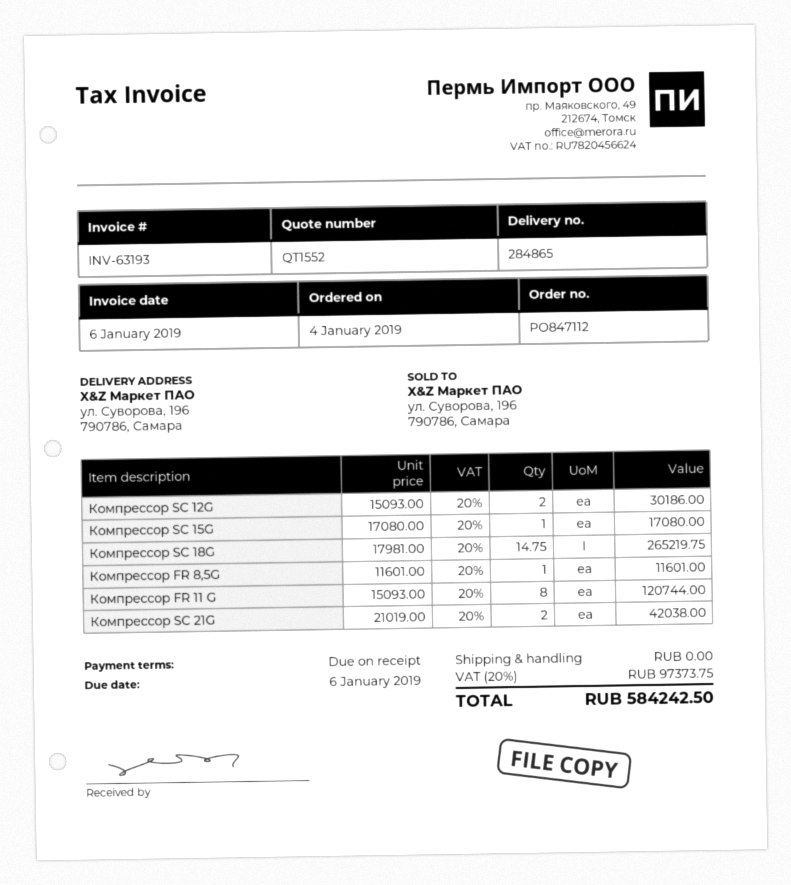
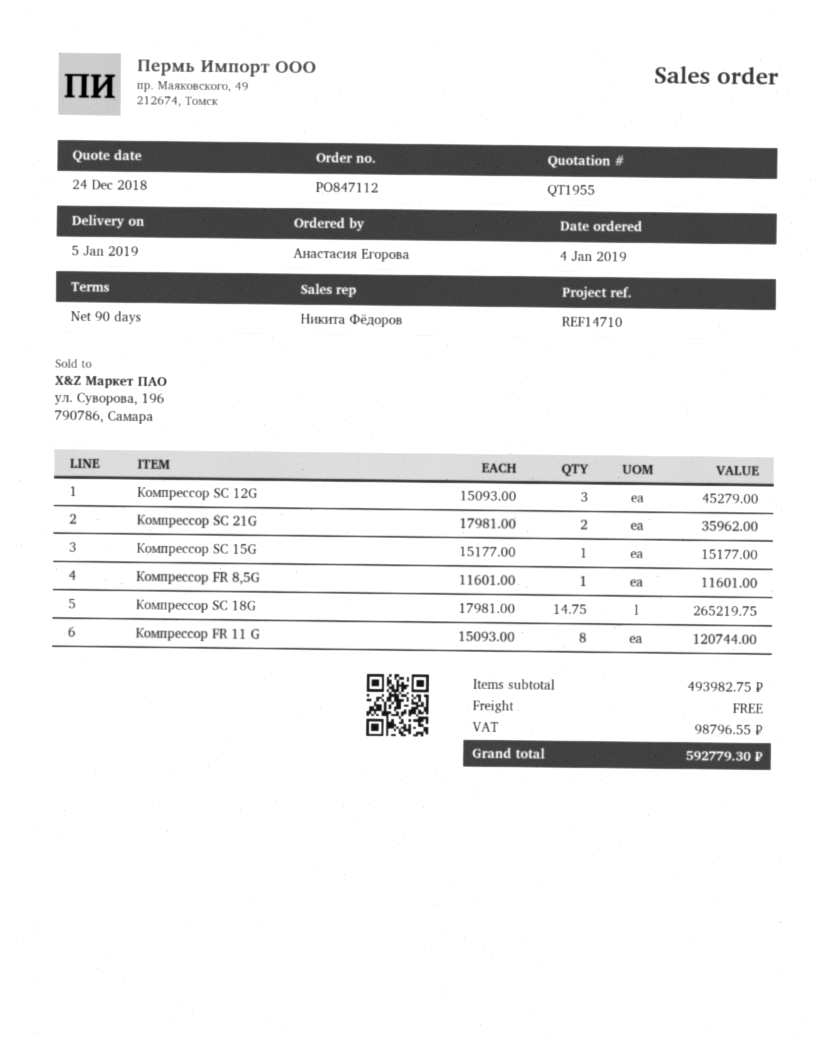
quote number: QT1552 -> QT1955
payment terms: on receipt -> 90 days
Компрессор SC 12G: 2 x 15093.00 = 30186.00 -> 3 x 15093.00 = 45279.00
Компрессор SC 15G: 1 x 17080.00 = 17080.00 -> 1 x 15177.00 = 15177.00
Компрессор SC 21G: 2 x 21019.00 = 42038.00 -> 2 x 17981.00 = 35962.00
tax: 97373.75 -> 98796.55
total: 584242.50 -> 592779.30

